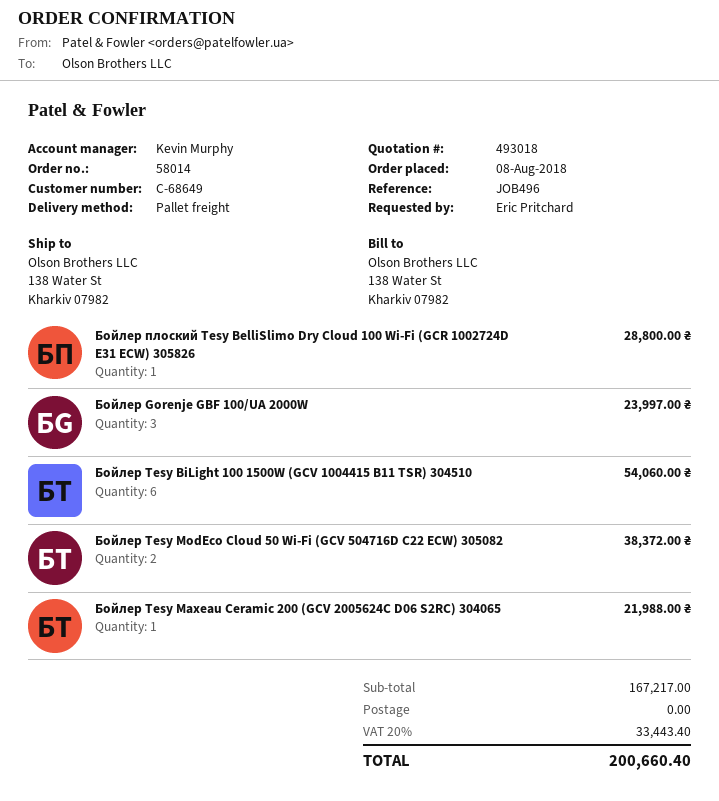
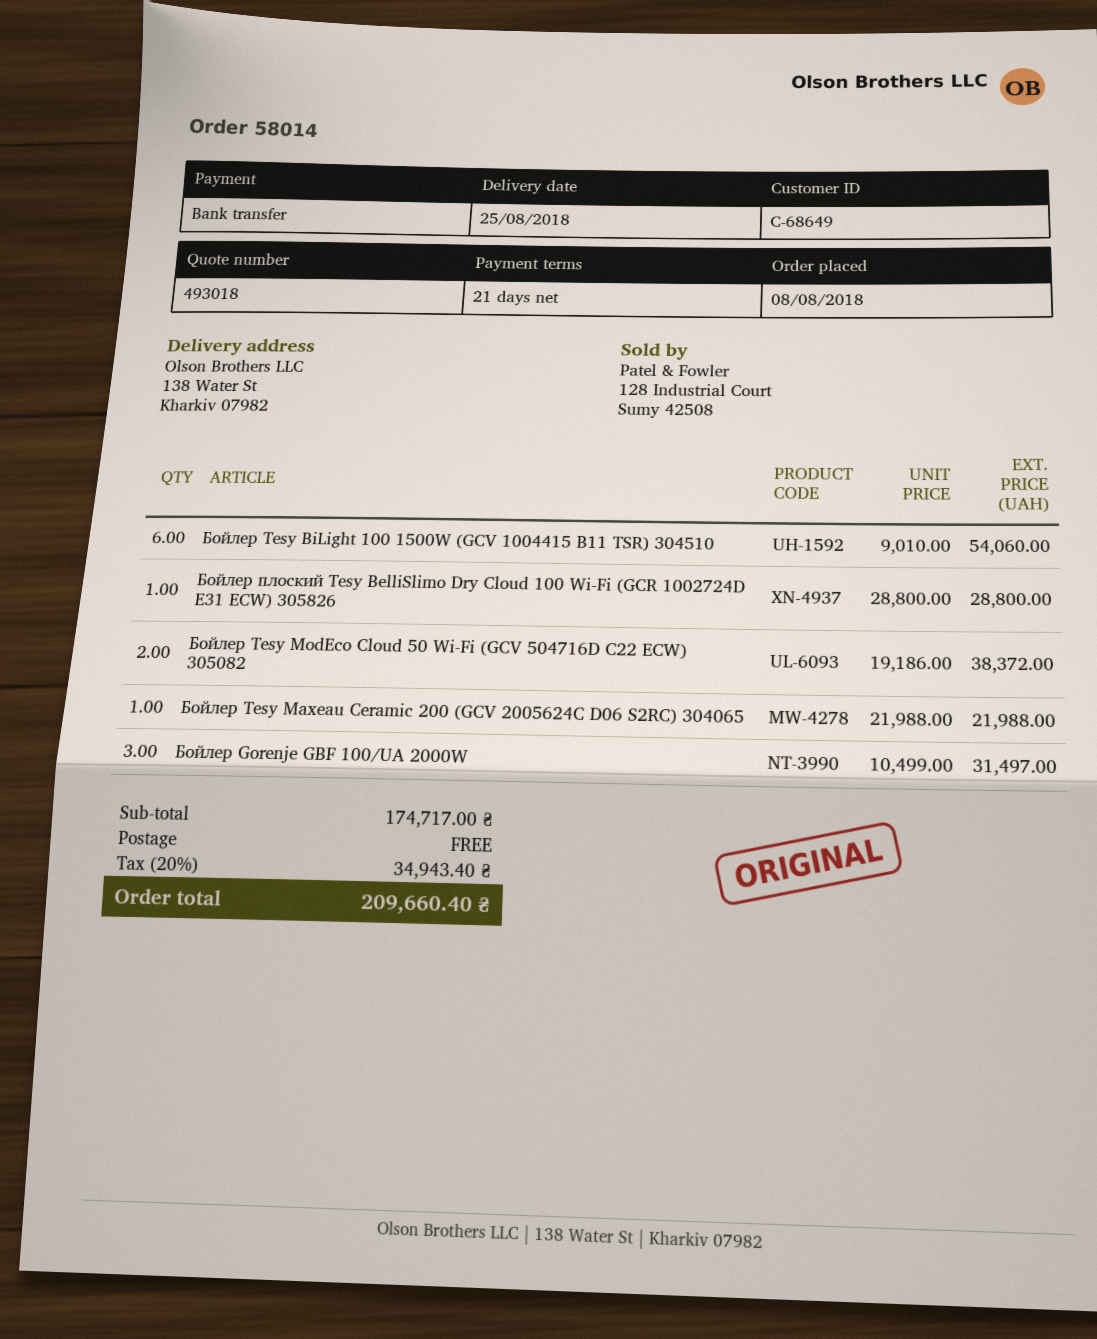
Бойлер Gorenje GBF 100/UA 2000W: 3 for 23997.00 -> 3 for 31497.00
subtotal: 167217.00 -> 174717.00
tax: 20% = 33443.40 -> 20% = 34943.40
total: 200660.40 -> 209660.40

